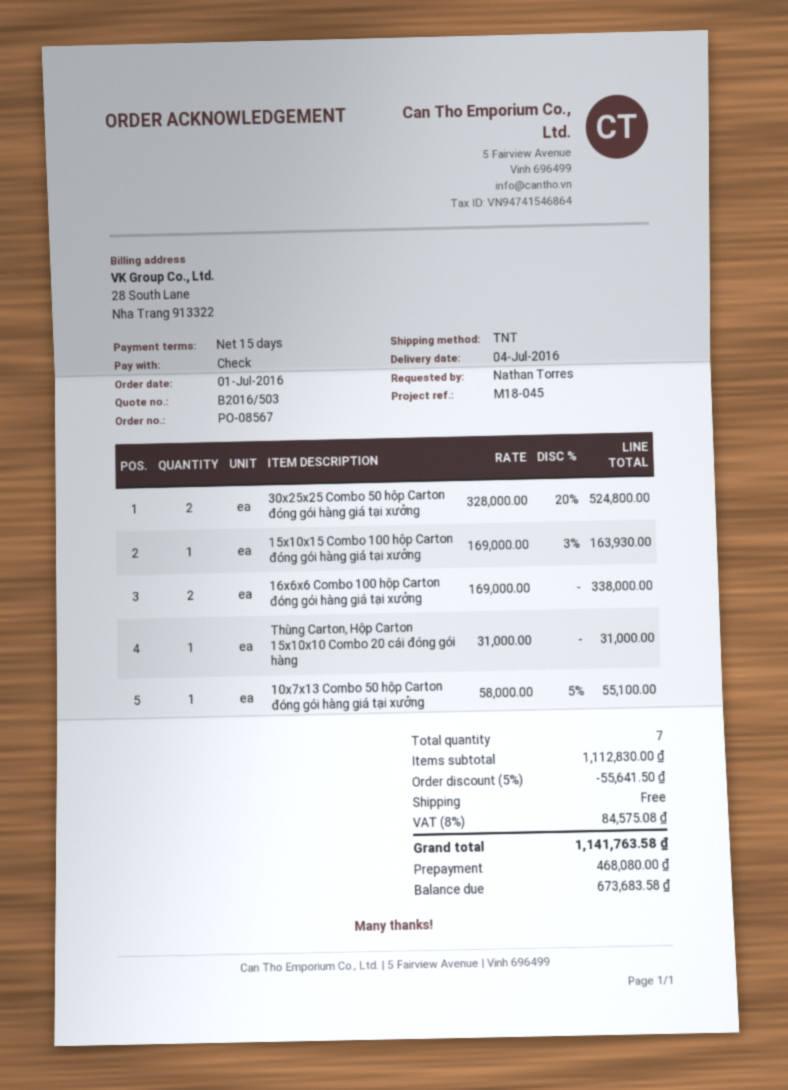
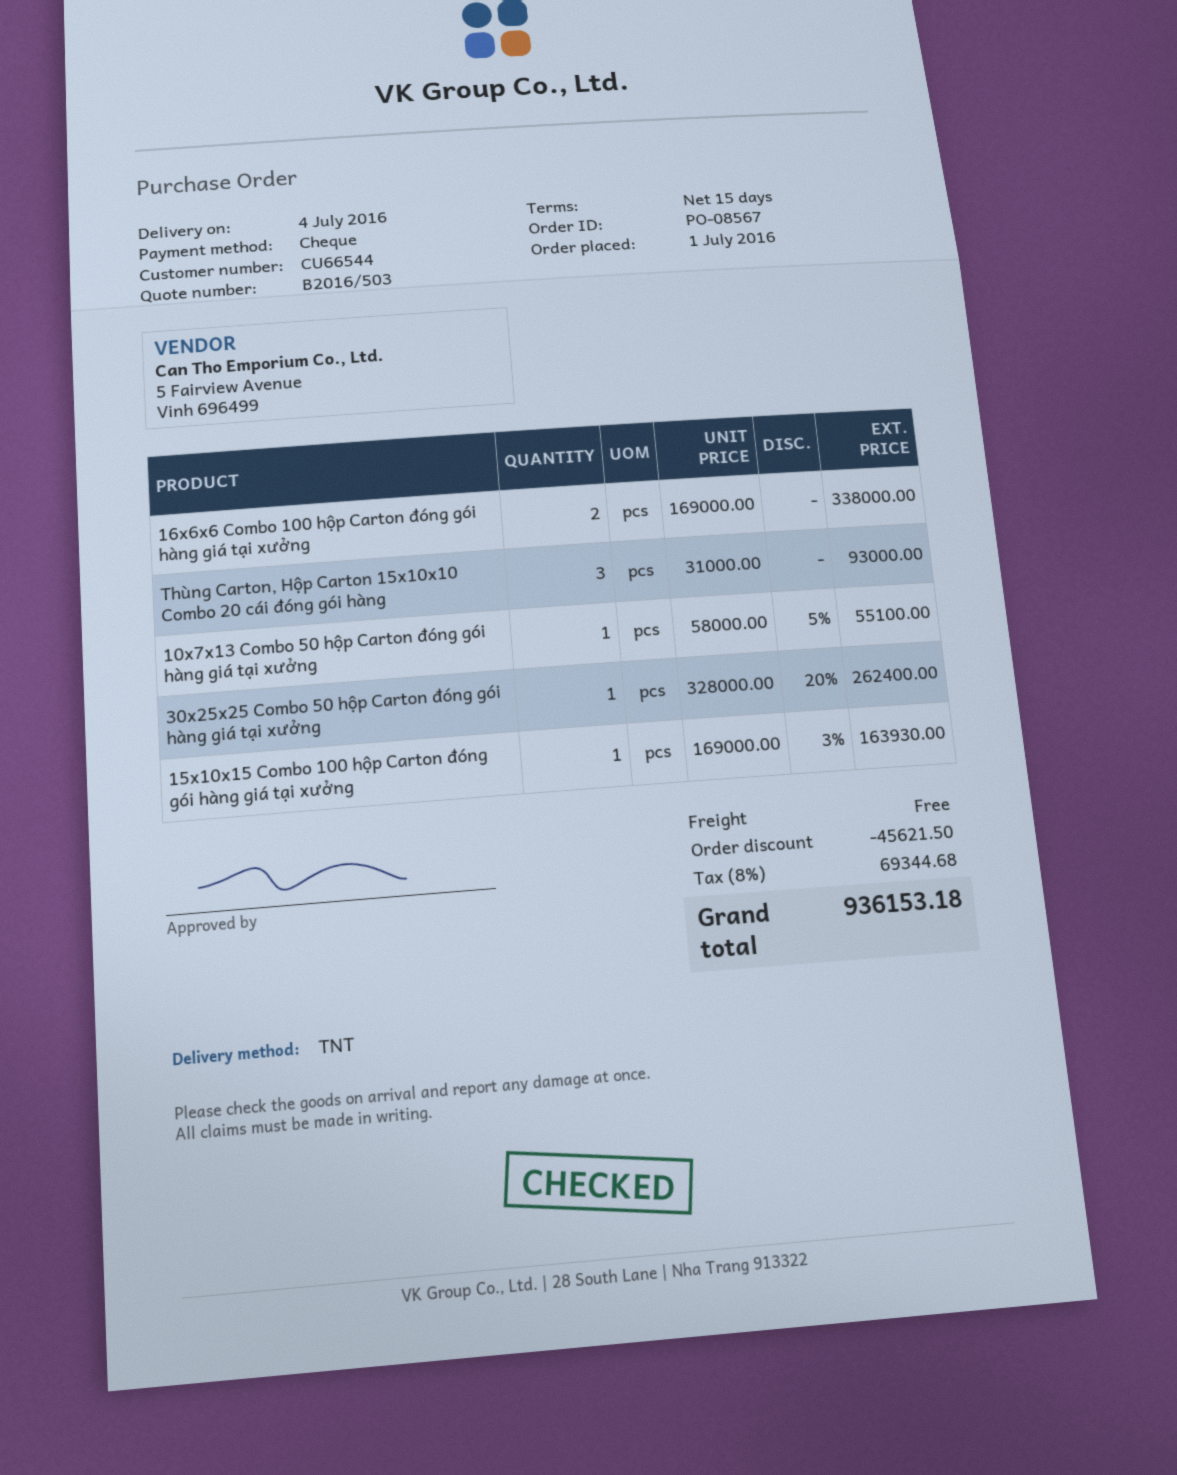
30x25x25 Combo 50 hộp Carton đóng gói hàng giá tại xưởng: 2 x 328000.00 - 20% = 524800.00 -> 1 x 328000.00 - 20% = 262400.00
Thùng Carton, Hộp Carton 15x10x10 Combo 20 cái đóng gói hàng: 1 x 31000.00 = 31000.00 -> 3 x 31000.00 = 93000.00
discount: 55641.50 -> 45621.50
tax: 8% = 84575.08 -> 8% = 69344.68
total: 1141763.58 -> 936153.18

